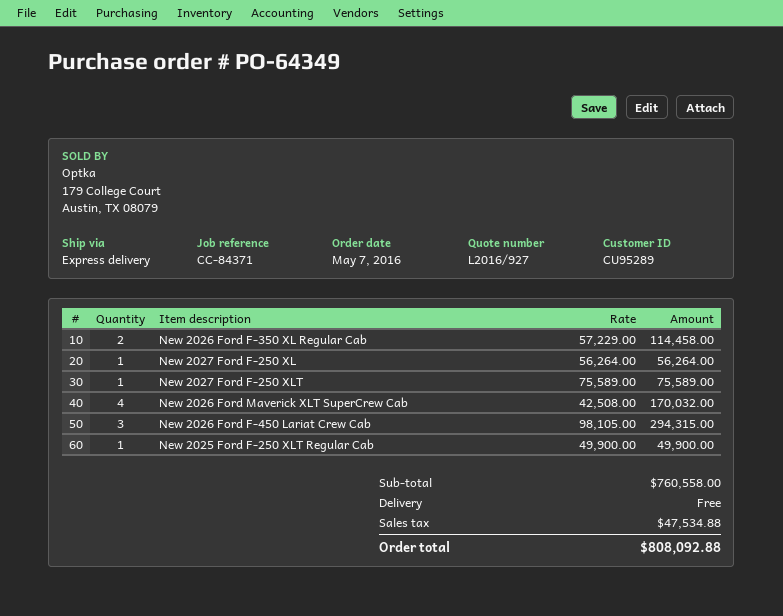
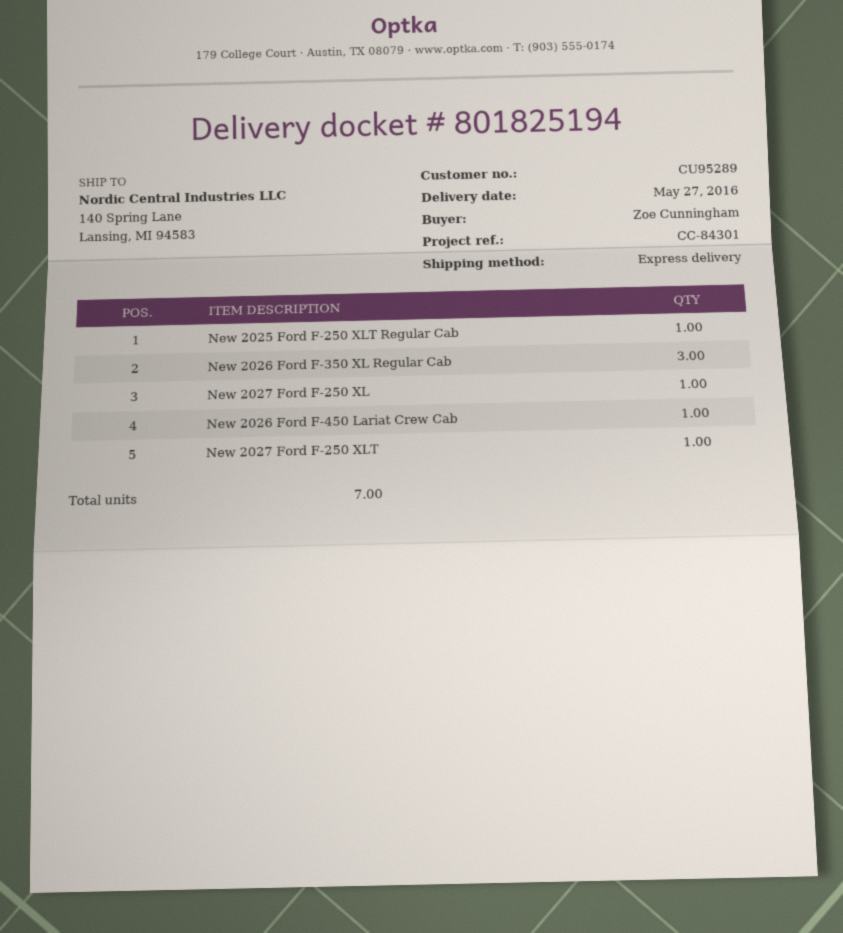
reference: CC-84371 -> CC-84301
New 2026 Ford F-350 XL Regular Cab: 2 -> 3
New 2026 Ford Maverick XLT SuperCrew Cab: 4 -> none
New 2026 Ford F-450 Lariat Crew Cab: 3 -> 1

